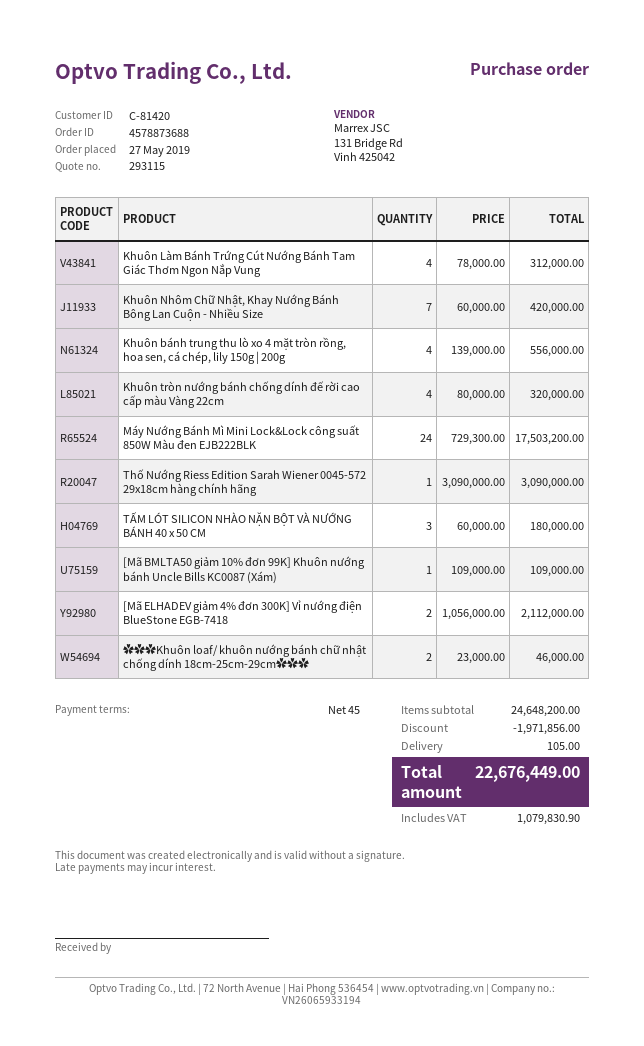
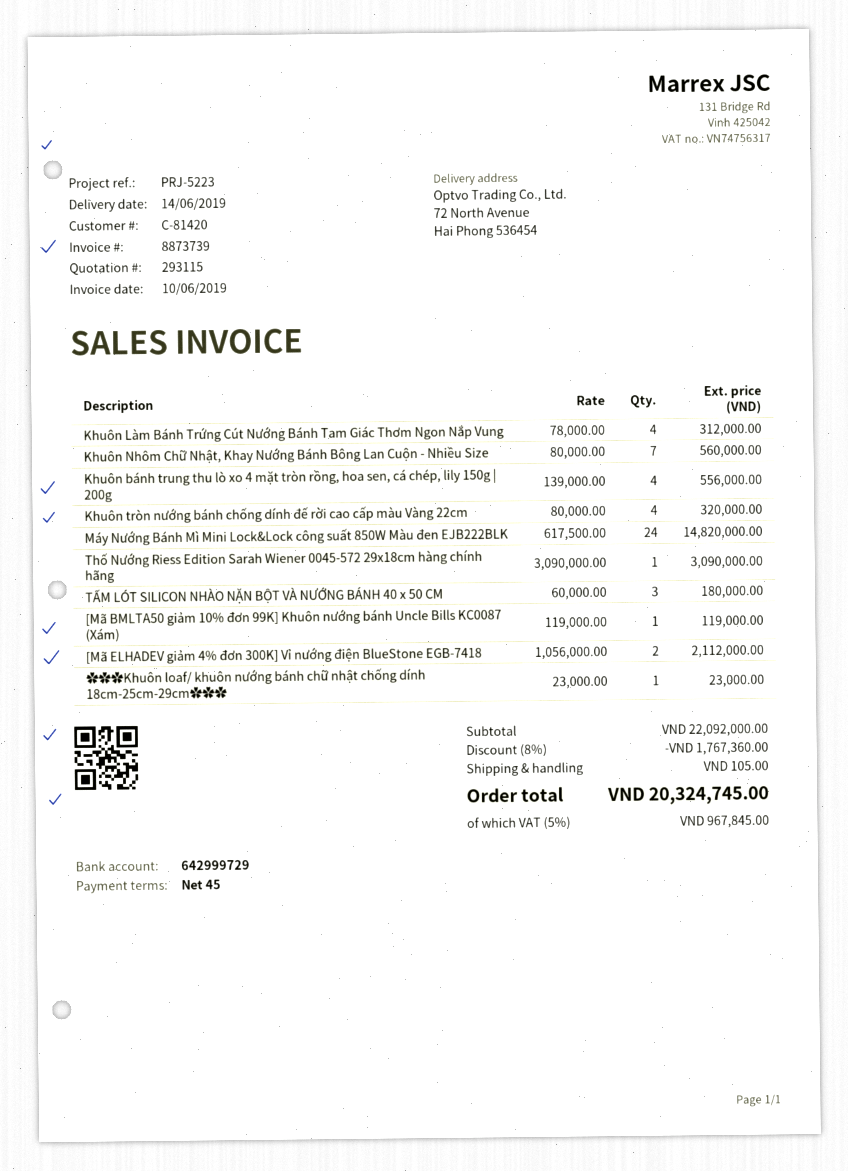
Khuôn Nhôm Chữ Nhật, Khay Nướng Bánh Bông Lan Cuộn - Nhiều Size: 7 x 60000.00 = 420000.00 -> 7 x 80000.00 = 560000.00
Máy Nướng Bánh Mì Mini Lock&Lock công suất 850W Màu đen EJB222BLK: 24 x 729300.00 = 17503200.00 -> 24 x 617500.00 = 14820000.00
[Mã BMLTA50 giảm 10% đơn 99K] Khuôn nướng bánh Uncle Bills KC0087 (Xám): 1 x 109000.00 = 109000.00 -> 1 x 119000.00 = 119000.00
✿✿✿Khuôn loaf/ khuôn nướng bánh chữ nhật chống dính 18cm-25cm-29cm✿✿✿: 2 x 23000.00 = 46000.00 -> 1 x 23000.00 = 23000.00
subtotal: 24648200.00 -> 22092000.00
discount: 1971856.00 -> 1767360.00
tax: 1079830.90 -> 967845.00
total: 22676449.00 -> 20324745.00

